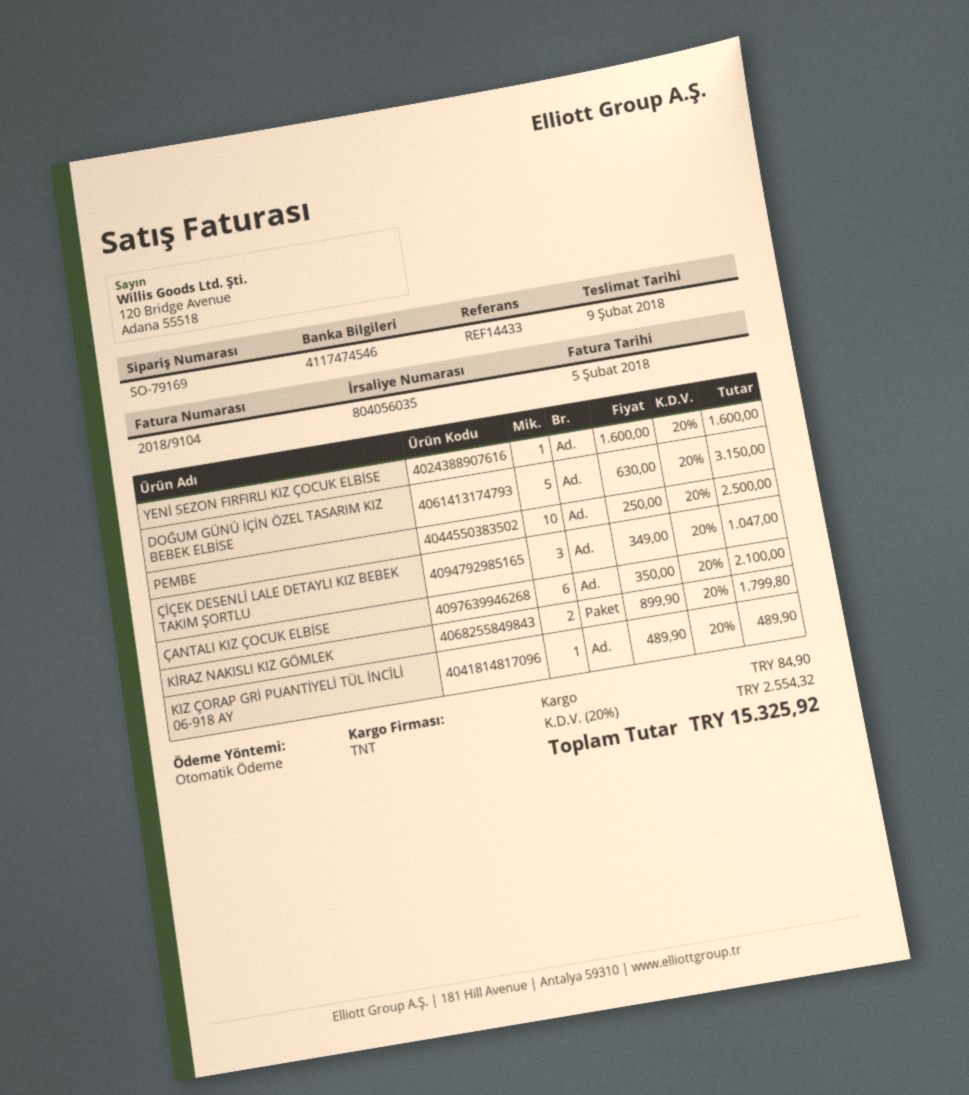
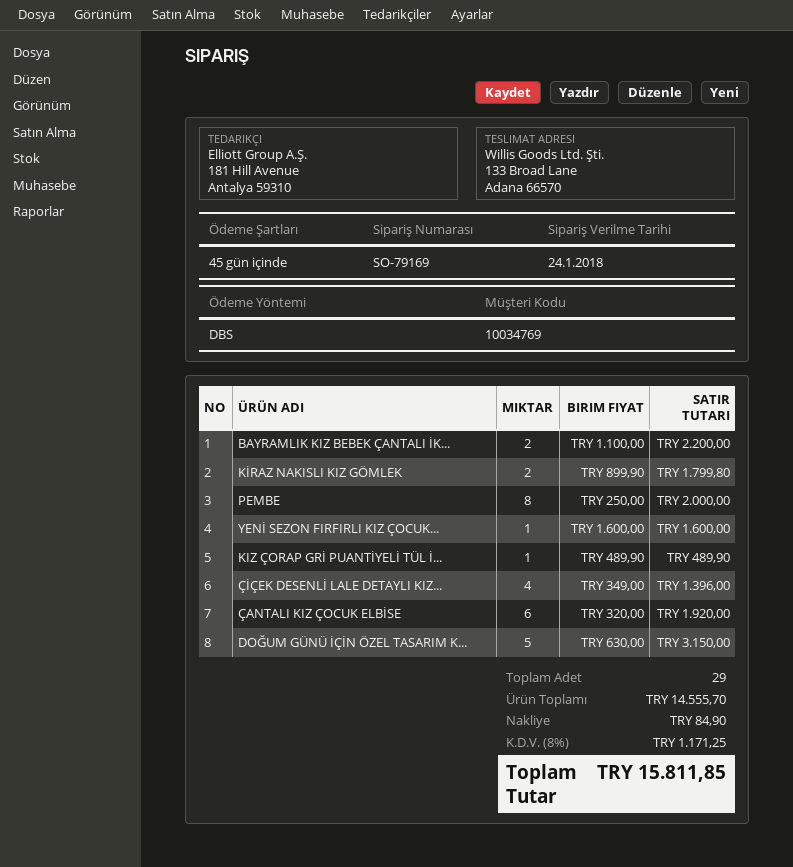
PEMBE: 10 x 250.00 = 2500.00 -> 8 x 250.00 = 2000.00
ÇİÇEK DESENLİ LALE DETAYLI KIZ BEBEK TAKIM ŞORTLU: 3 x 349.00 = 1047.00 -> 4 x 349.00 = 1396.00
ÇANTALI KIZ ÇOCUK ELBİSE: 6 x 350.00 = 2100.00 -> 6 x 320.00 = 1920.00
BAYRAMLIK KIZ BEBEK ÇANTALI İK...: none -> 2 x 1100.00 = 2200.00
tax: 20% = 2554.32 -> 8% = 1171.25
total: 15325.92 -> 15811.85

